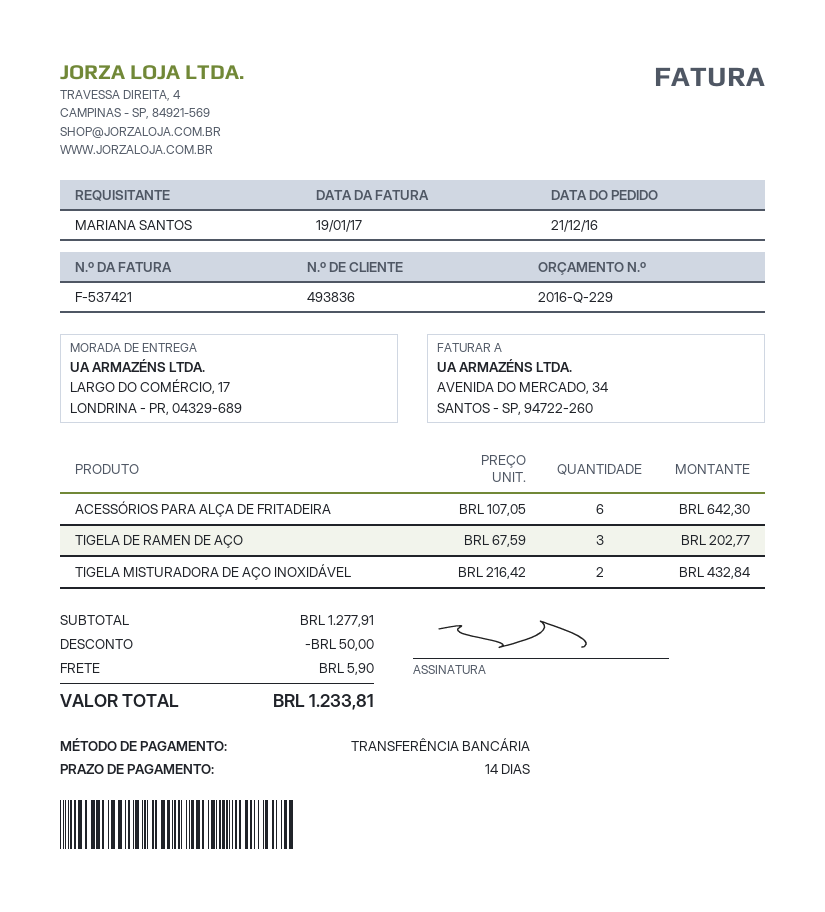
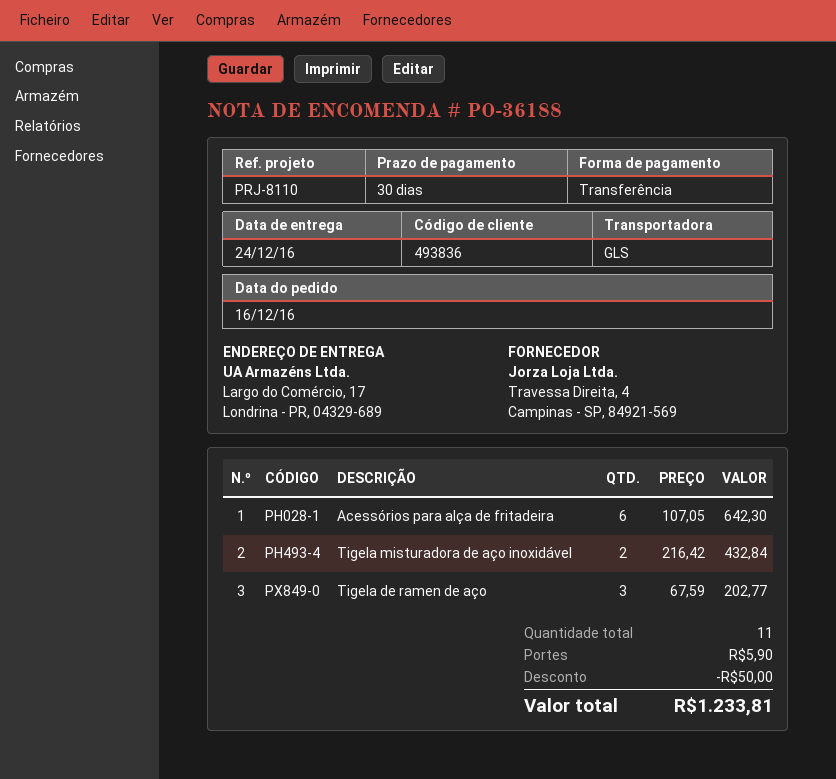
order date: 2016-12-21 -> 2016-12-16
payment terms: 14 days -> 30 days

